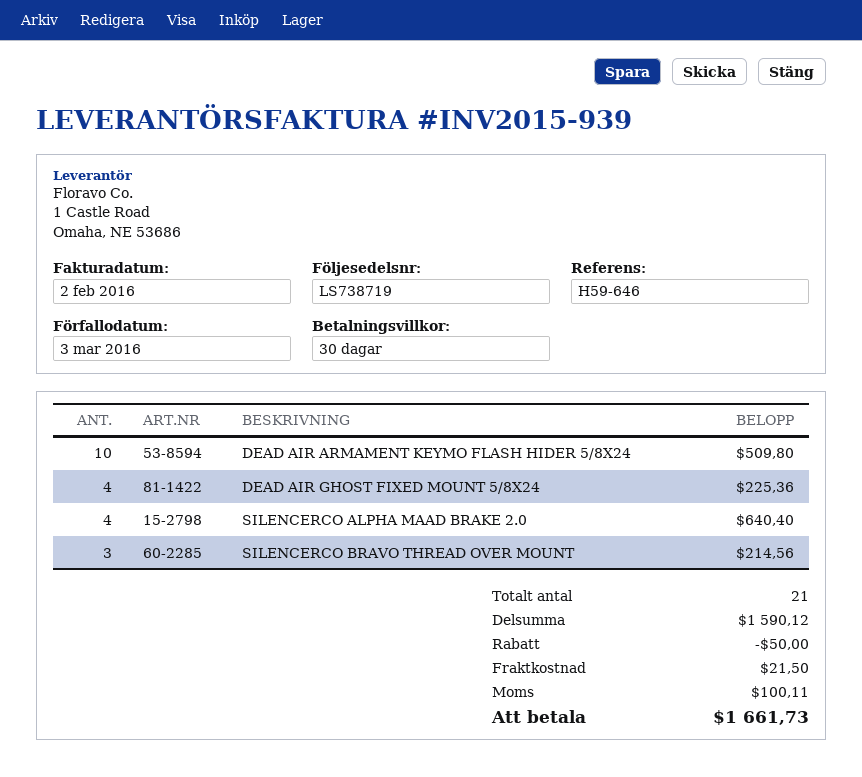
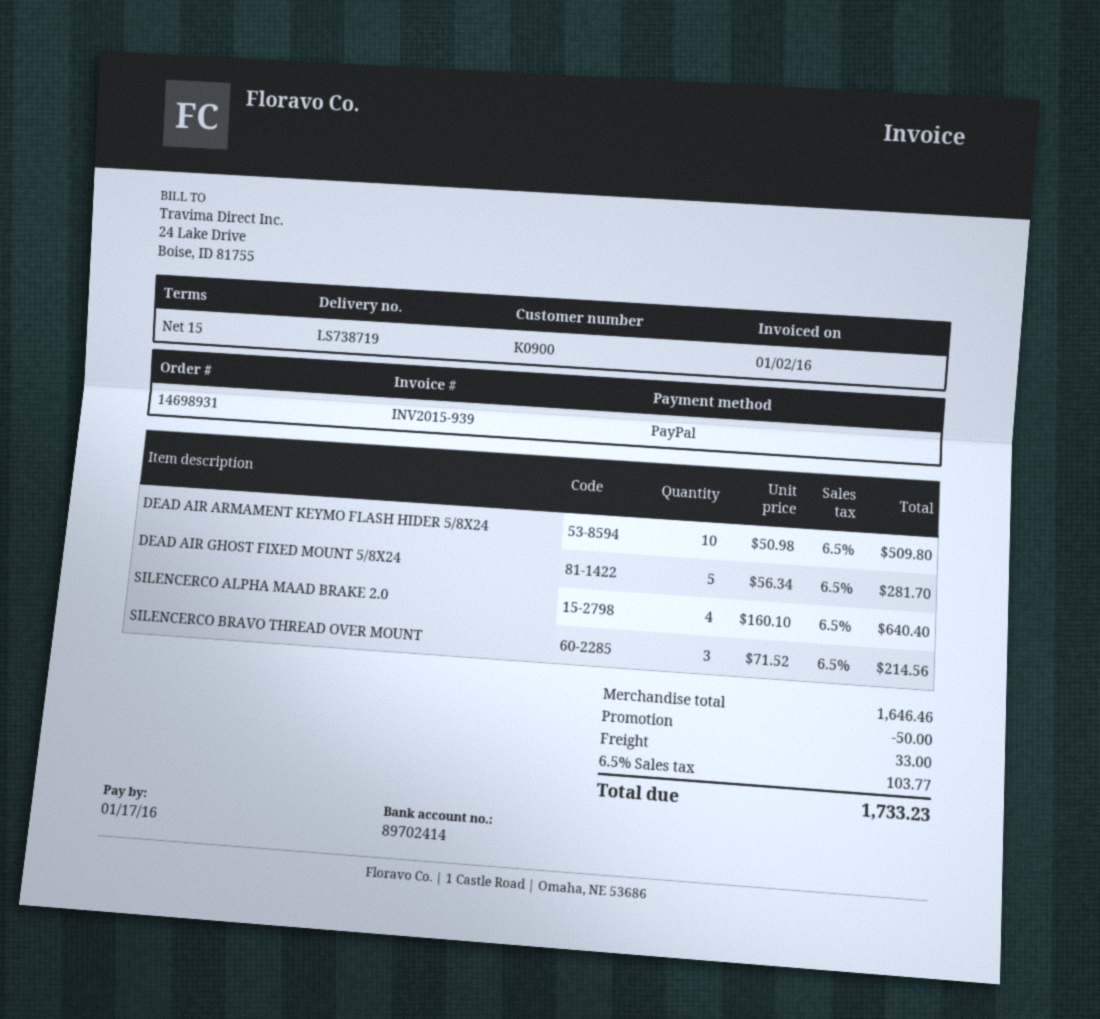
invoice date: 2016-02-02 -> 2016-01-02
payment terms: 30 days -> 15 days
due date: 2016-03-03 -> 2016-01-17
DEAD AIR GHOST FIXED MOUNT 5/8X24: 4 for 225.36 -> 5 for 281.70
subtotal: 1590.12 -> 1646.46
shipping: 21.50 -> 33.00
tax: 100.11 -> 103.77
total: 1661.73 -> 1733.23

